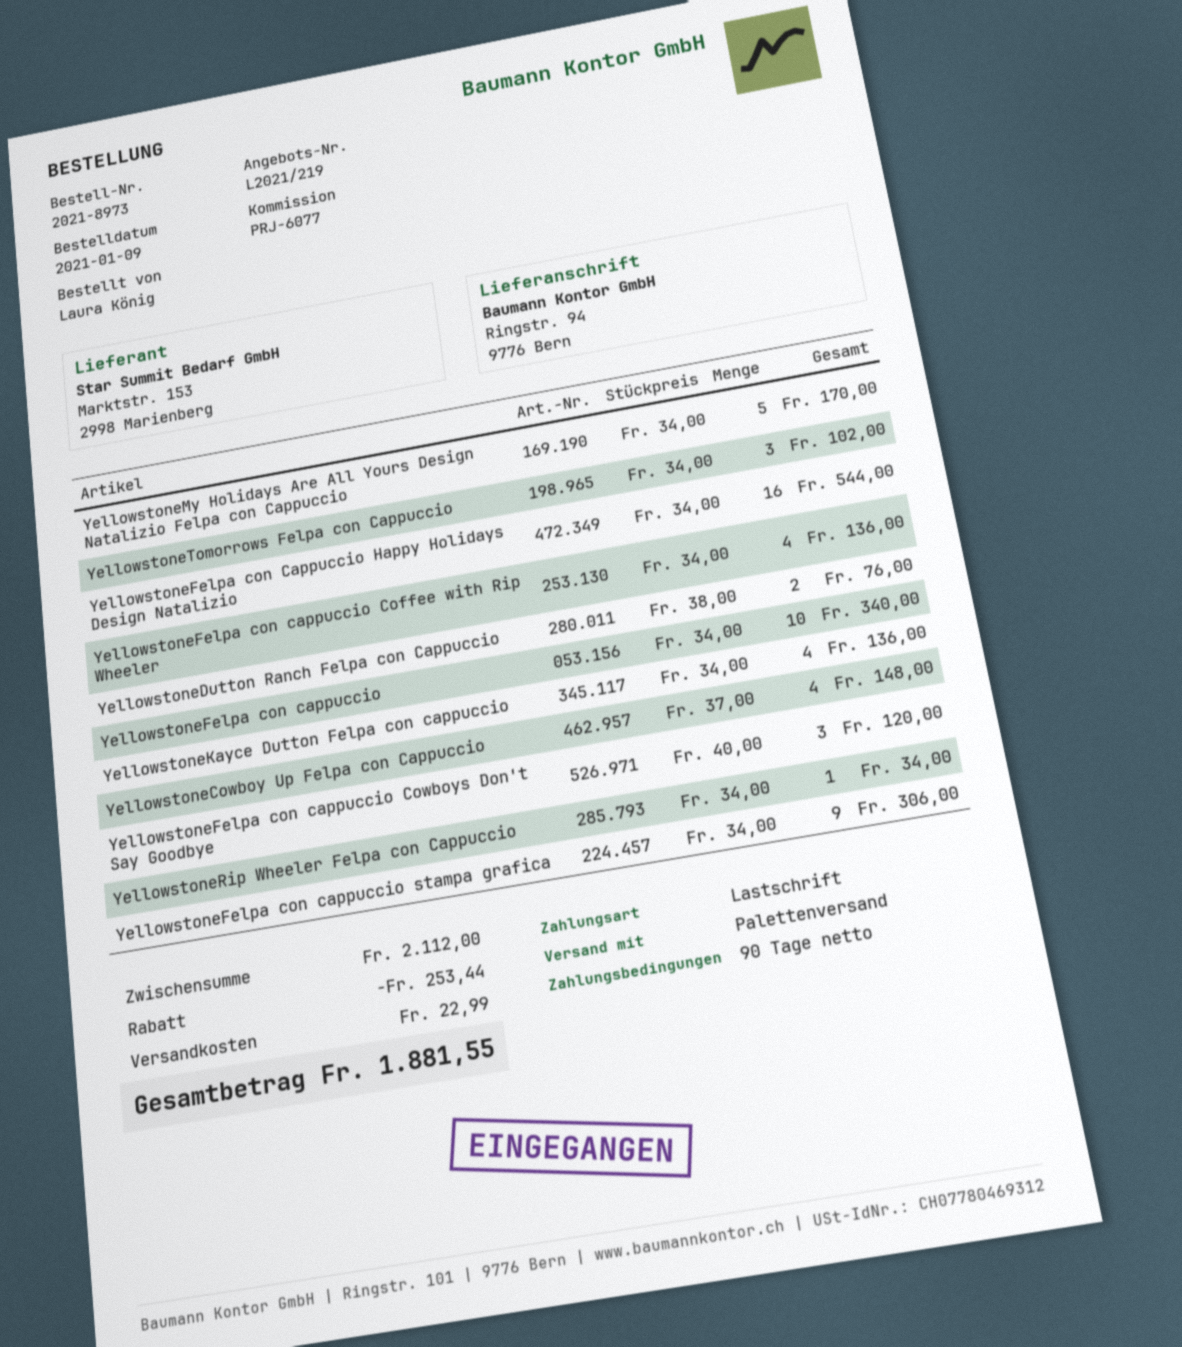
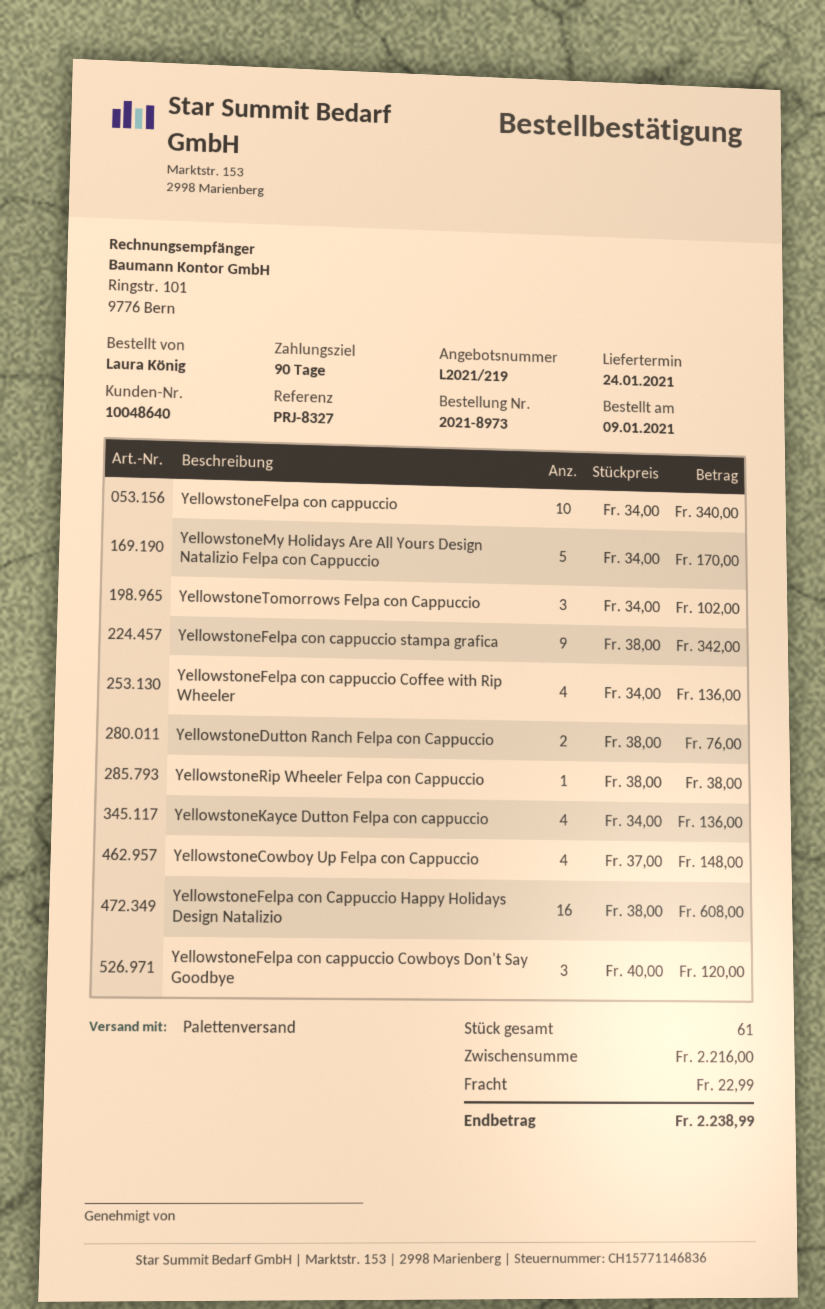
reference: PRJ-6077 -> PRJ-8327
YellowstoneFelpa con Cappuccio Happy Holidays Design Natalizio: 16 x 34.00 = 544.00 -> 16 x 38.00 = 608.00
YellowstoneRip Wheeler Felpa con Cappuccio: 1 x 34.00 = 34.00 -> 1 x 38.00 = 38.00
YellowstoneFelpa con cappuccio stampa grafica: 9 x 34.00 = 306.00 -> 9 x 38.00 = 342.00
subtotal: 2112.00 -> 2216.00
discount: 253.44 -> none
total: 1881.55 -> 2238.99

